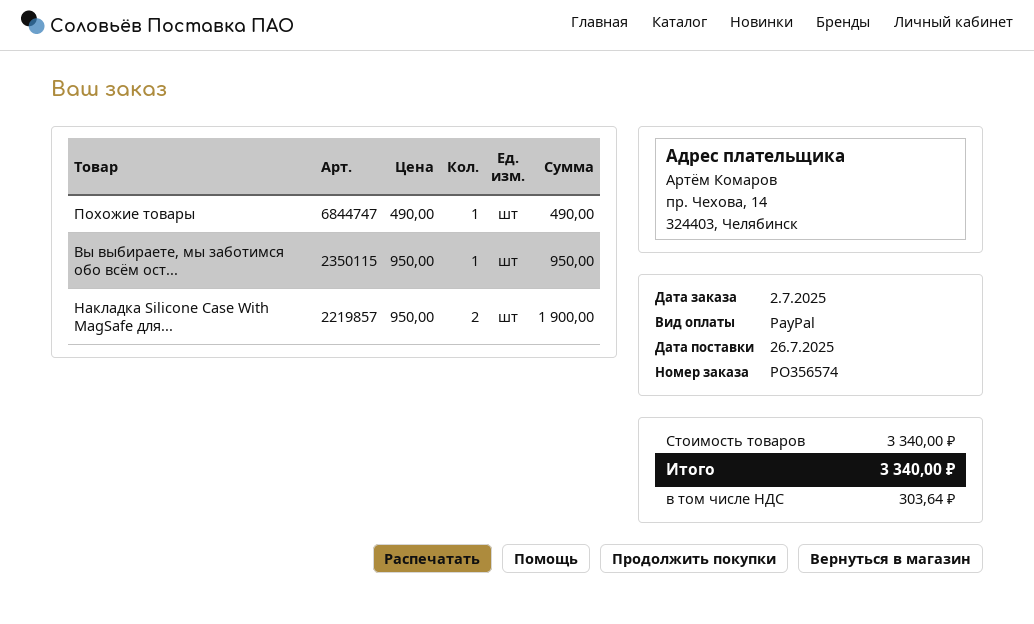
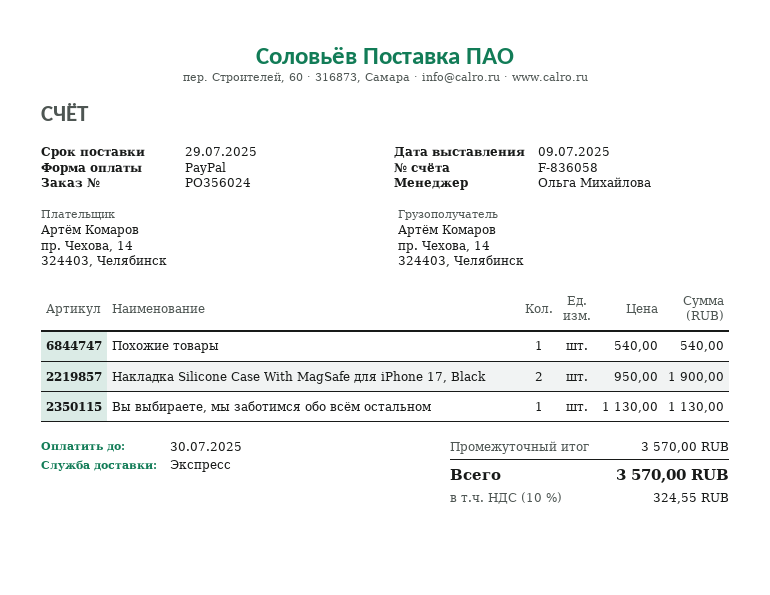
order number: PO356574 -> PO356024
delivery date: 2025-07-26 -> 2025-07-29
Похожие товары: 1 x 490.00 = 490.00 -> 1 x 540.00 = 540.00
Вы выбираете, мы заботимся обо всём ост...: 1 x 950.00 = 950.00 -> 1 x 1130.00 = 1130.00
subtotal: 3340.00 -> 3570.00
tax: 303.64 -> 324.55
total: 3340.00 -> 3570.00

